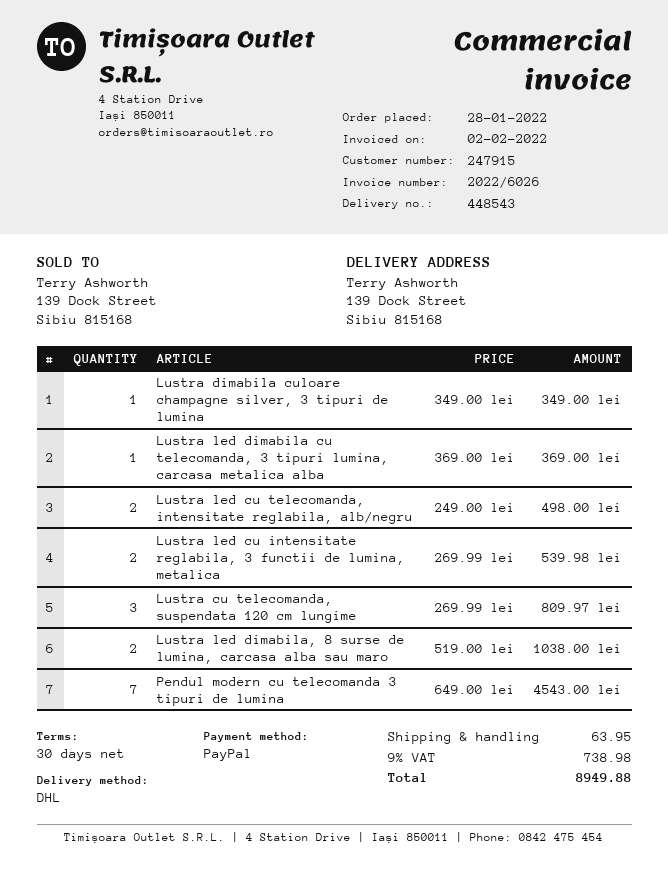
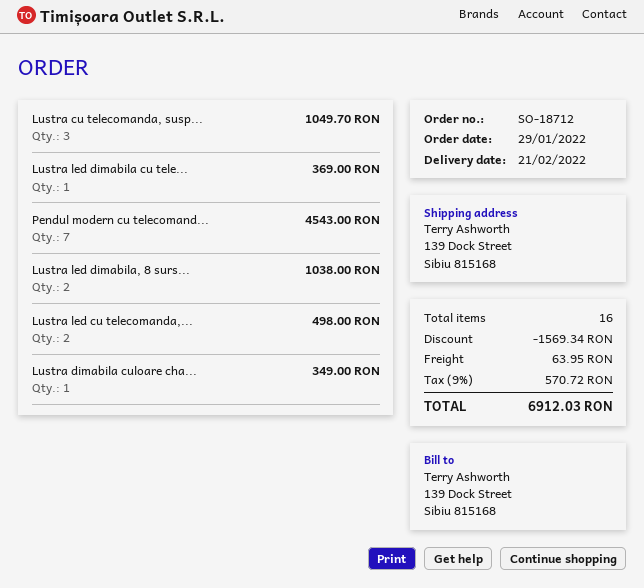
order date: 2022-01-28 -> 2022-01-29
Lustra led cu intensitate reglabila, 3 functii de lumina, metalica: 2 for 539.98 -> none
Lustra cu telecomanda, suspendata 120 cm lungime: 3 for 809.97 -> 3 for 1049.70
discount: none -> 1569.34
tax: 9% = 738.98 -> 9% = 570.72
total: 8949.88 -> 6912.03

